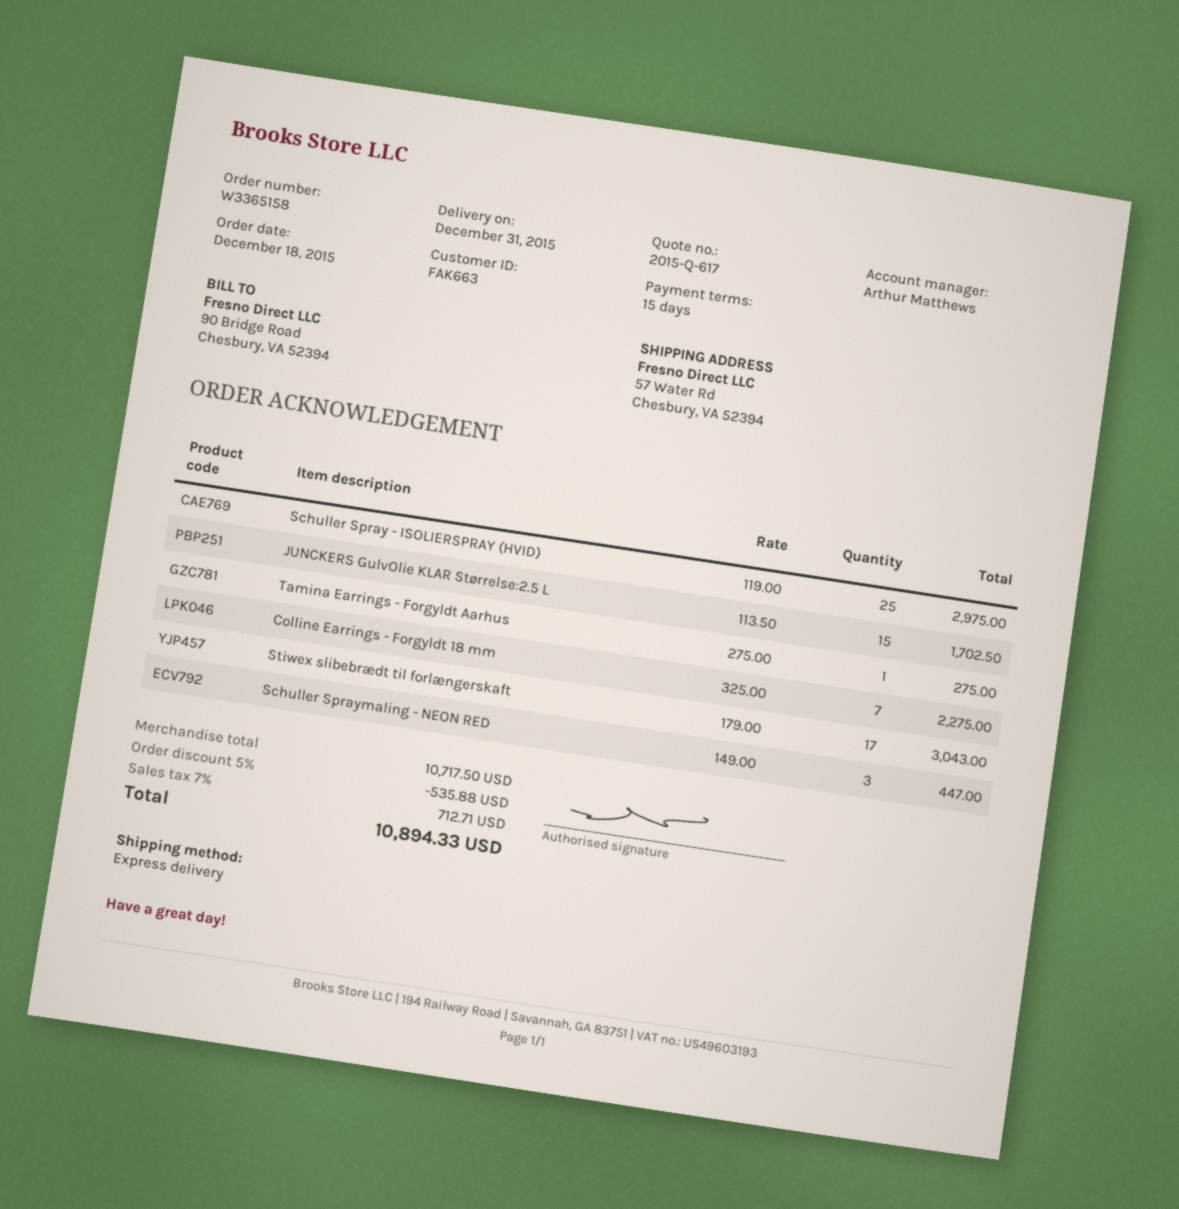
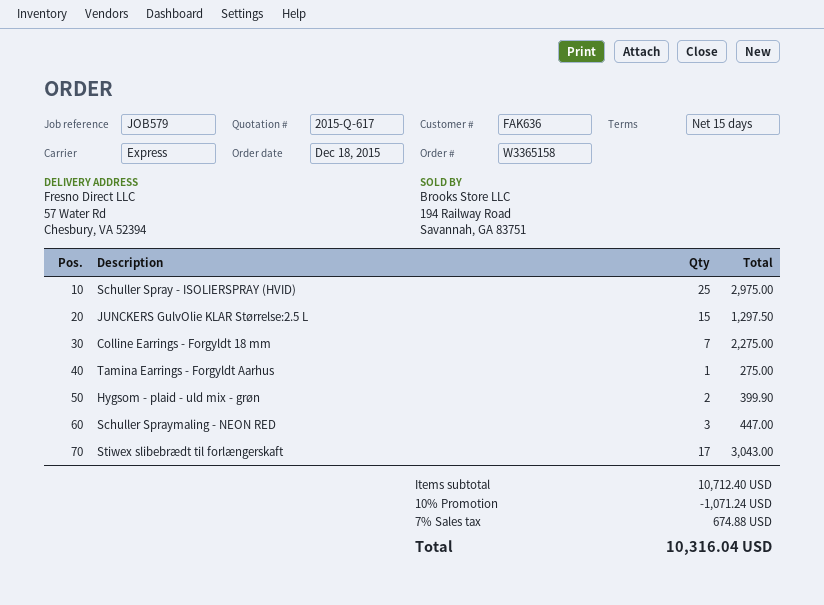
customer number: FAK663 -> FAK636
JUNCKERS GulvOlie KLAR Størrelse:2.5 L: 15 for 1702.50 -> 15 for 1297.50
Hygsom - plaid - uld mix - grøn: none -> 2 for 399.90
subtotal: 10717.50 -> 10712.40
discount: 5% = 535.88 -> 10% = 1071.24
tax: 7% = 712.71 -> 7% = 674.88
total: 10894.33 -> 10316.04

